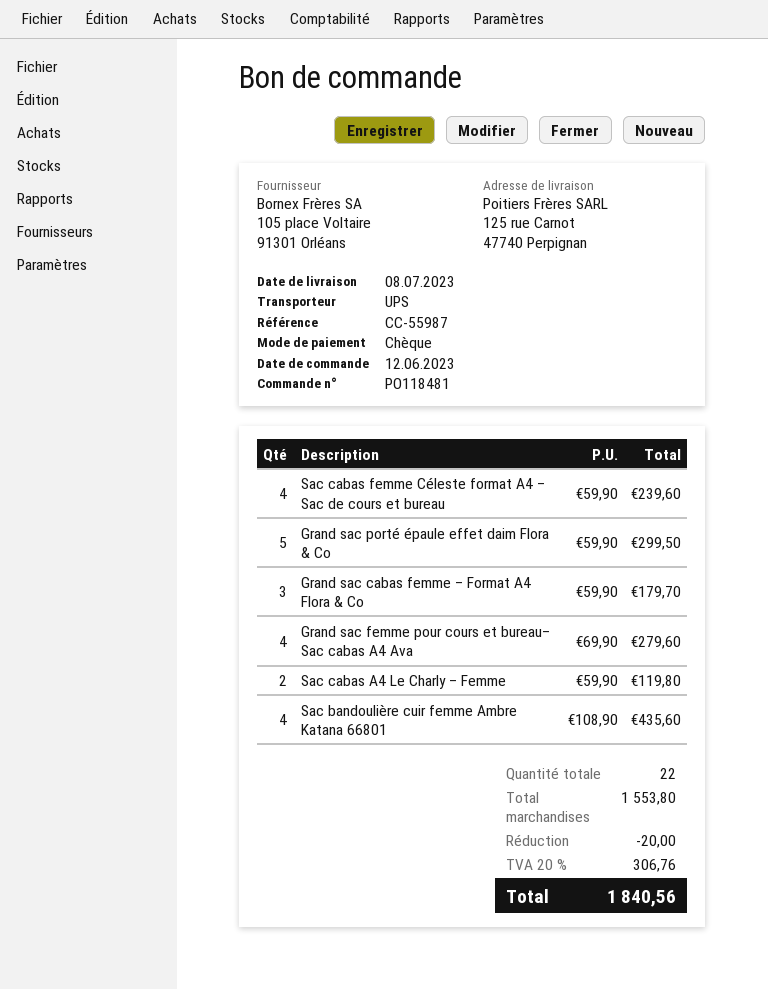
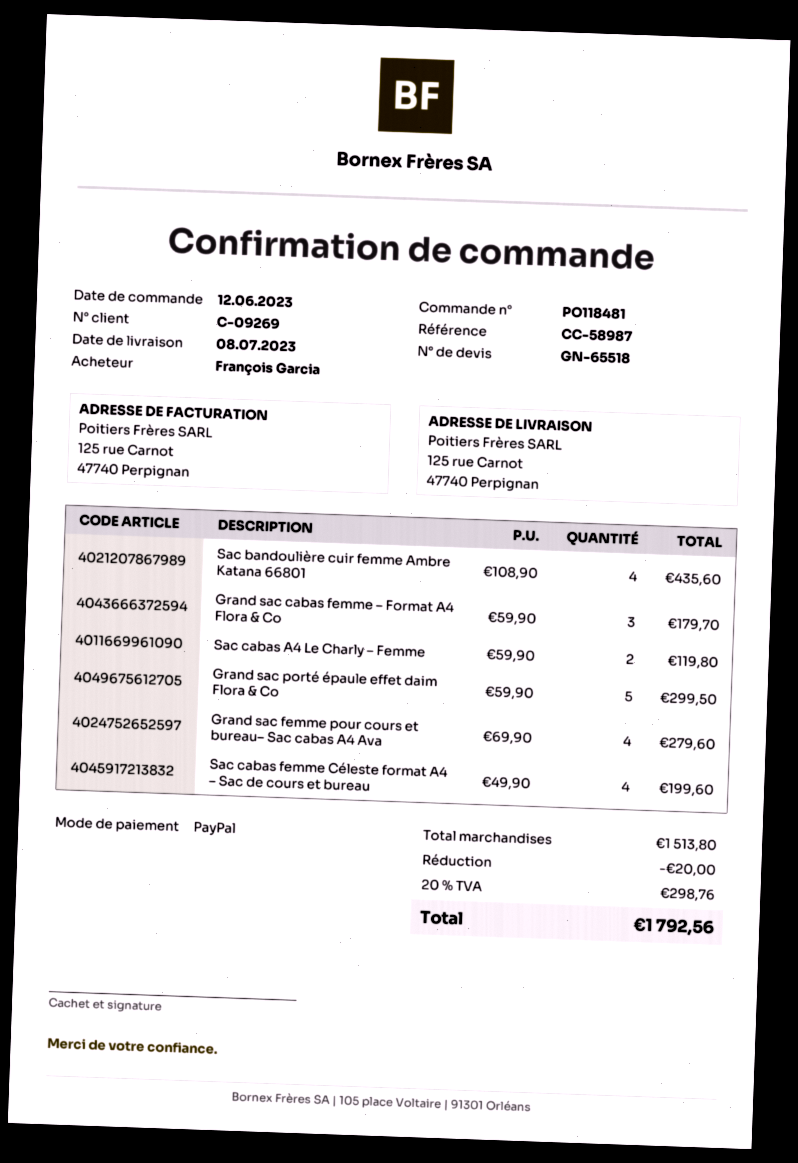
reference: CC-55987 -> CC-58987
payment method: cheque -> PayPal
Sac cabas femme Céleste format A4 – Sac de cours et bureau: 4 x 59.90 = 239.60 -> 4 x 49.90 = 199.60
subtotal: 1553.80 -> 1513.80
tax: 20% = 306.76 -> 20% = 298.76
total: 1840.56 -> 1792.56

